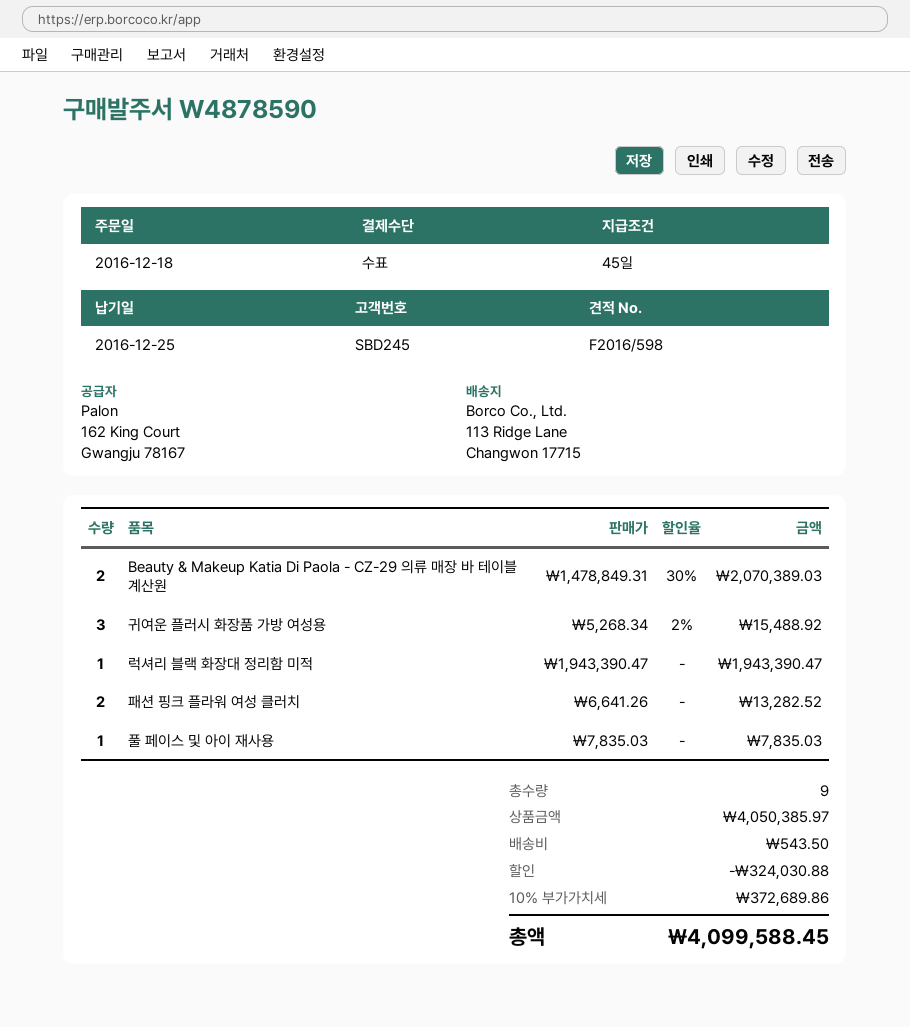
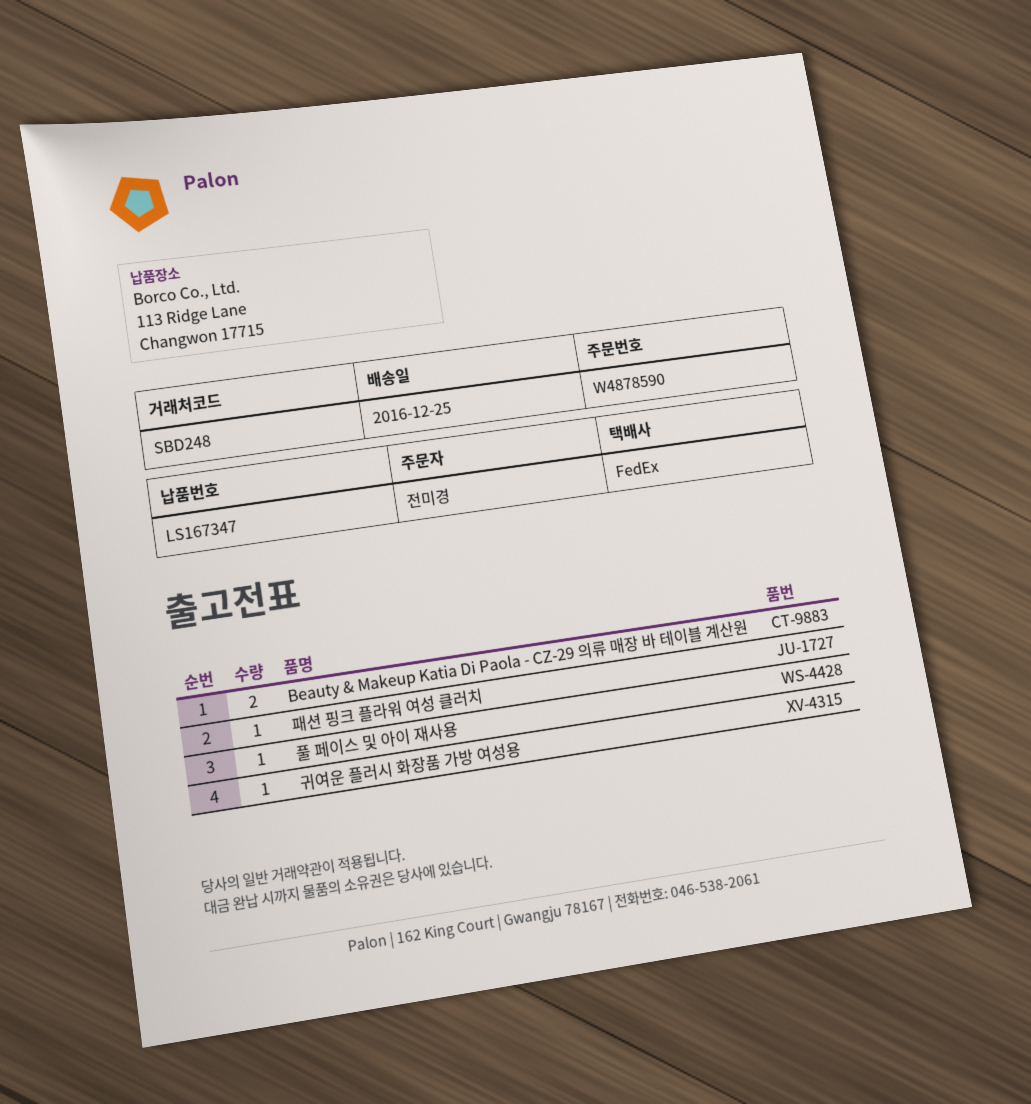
customer number: SBD245 -> SBD248
귀여운 플러시 화장품 가방 여성용: 3 -> 1
럭셔리 블랙 화장대 정리함 미적: 1 -> none
패션 핑크 플라워 여성 클러치: 2 -> 1

